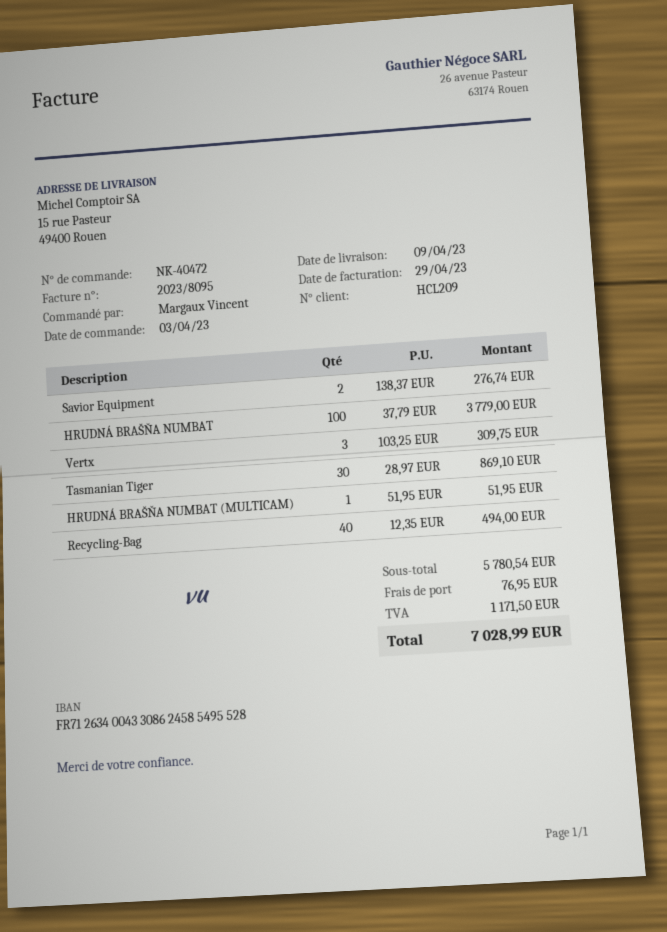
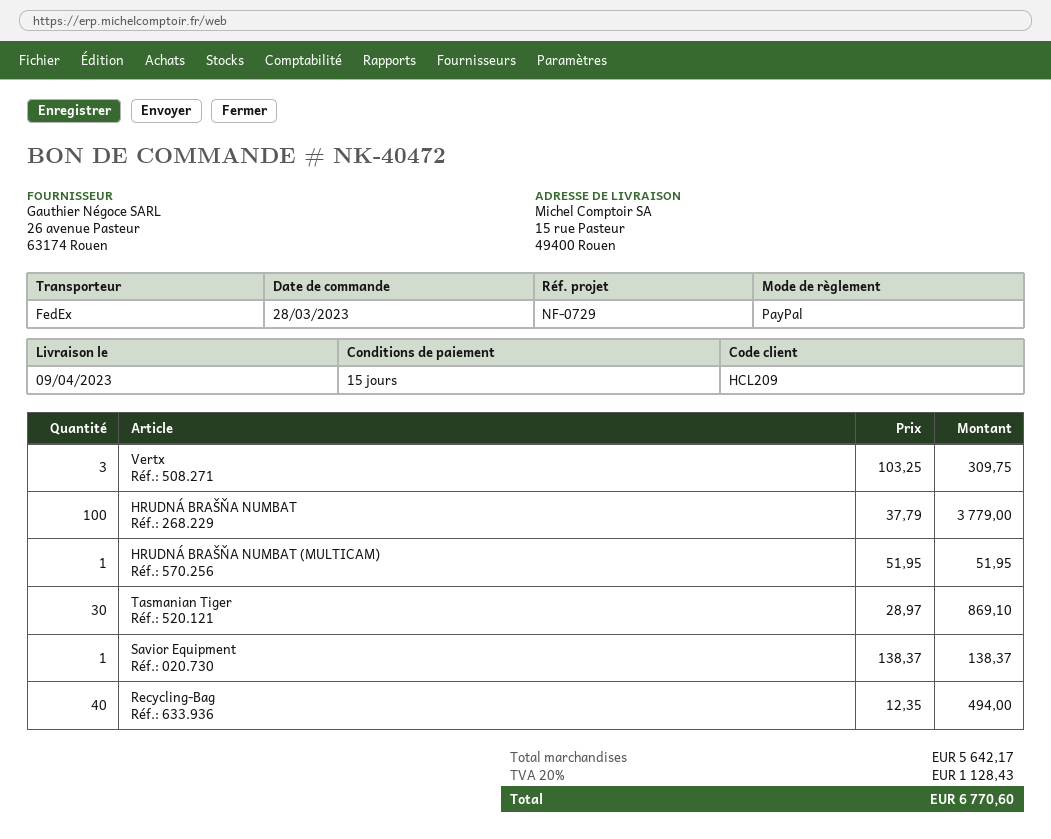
order date: 2023-04-03 -> 2023-03-28
Savior Equipment: 2 x 138.37 = 276.74 -> 1 x 138.37 = 138.37
subtotal: 5780.54 -> 5642.17
shipping: 76.95 -> none
tax: 1171.50 -> 1128.43
total: 7028.99 -> 6770.60

